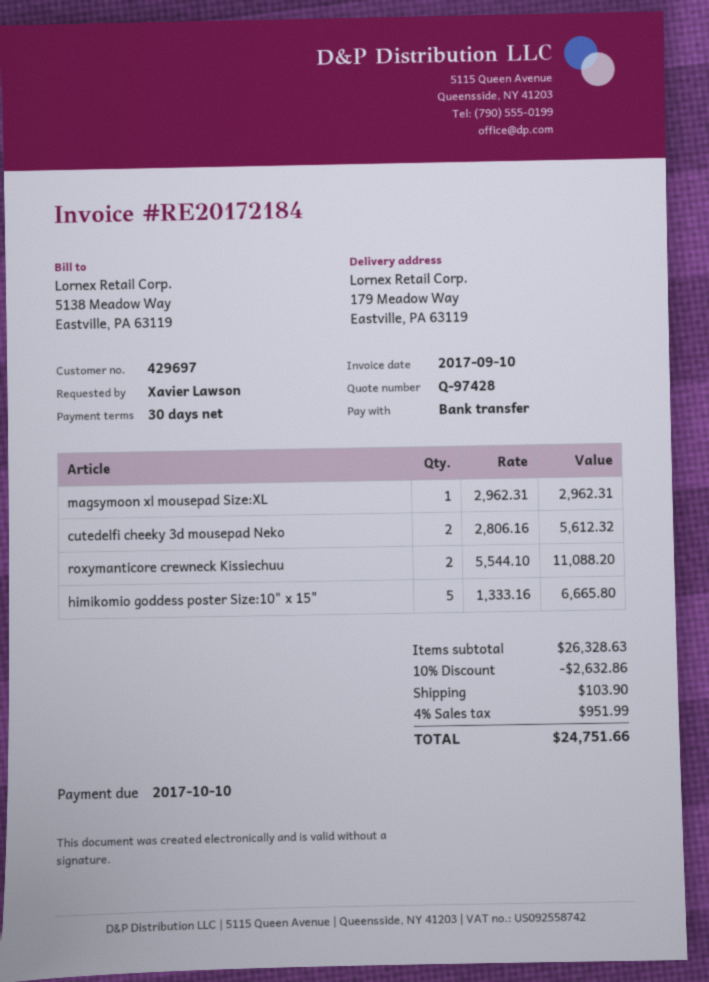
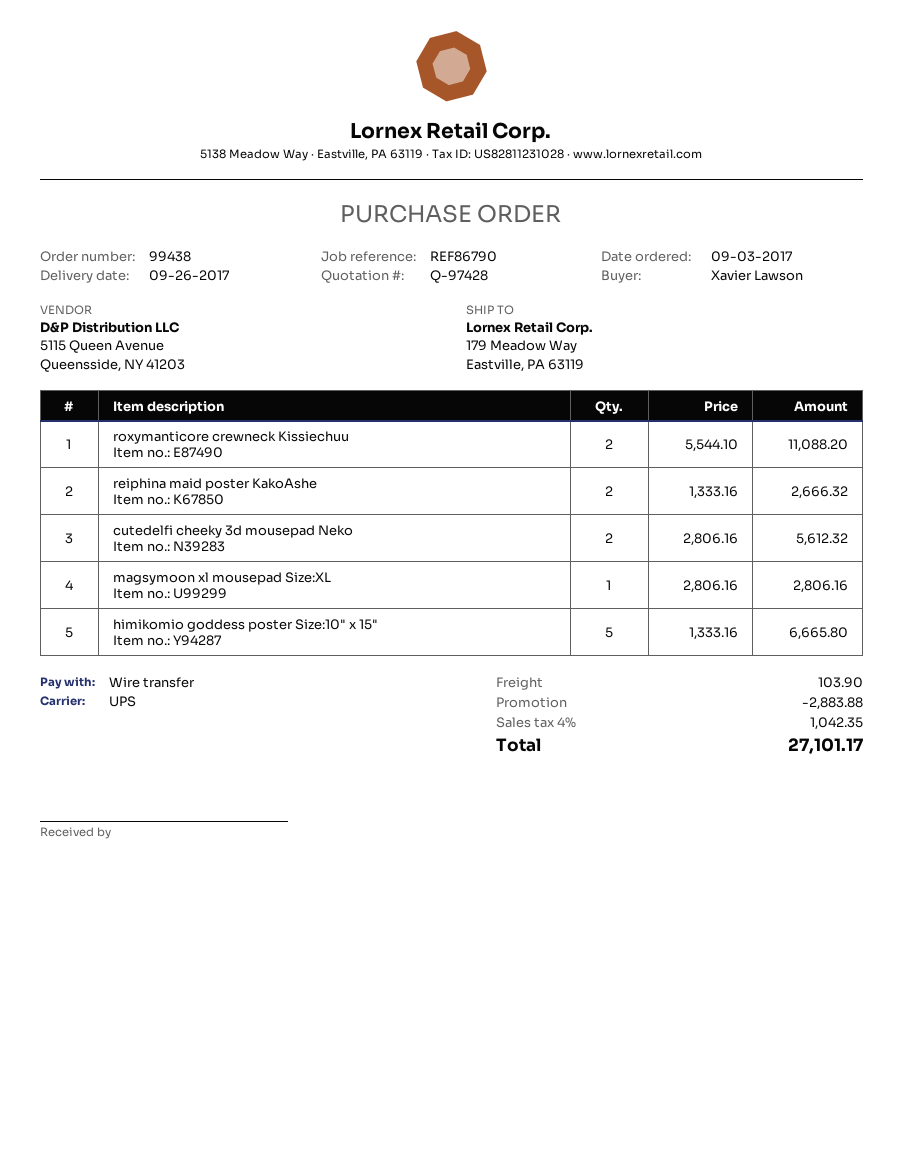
magsymoon xl mousepad Size:XL: 1 x 2962.31 = 2962.31 -> 1 x 2806.16 = 2806.16
reiphina maid poster KakoAshe: none -> 2 x 1333.16 = 2666.32
discount: 2632.86 -> 2883.88
tax: 4% = 951.99 -> 4% = 1042.35
total: 24751.66 -> 27101.17

